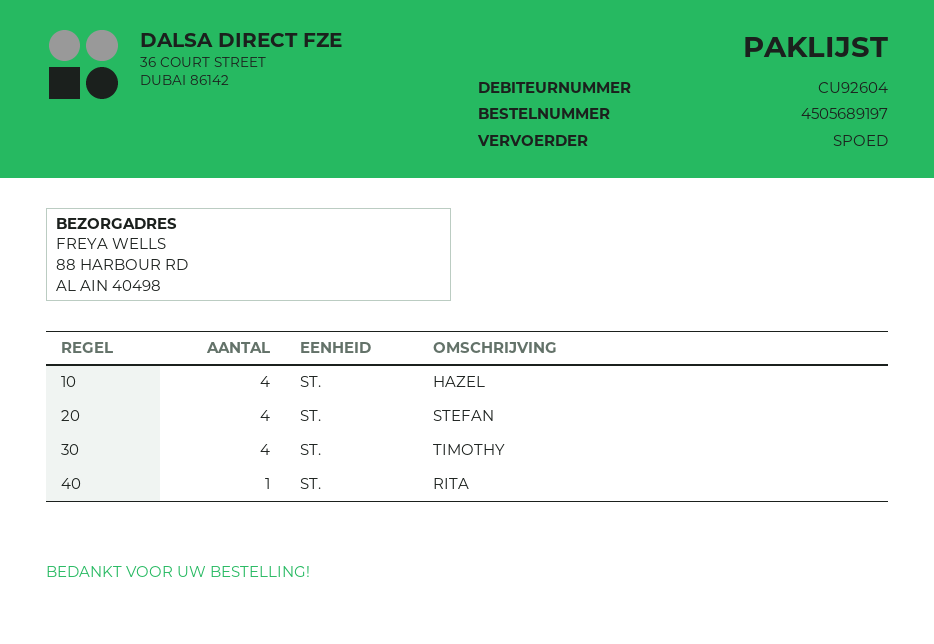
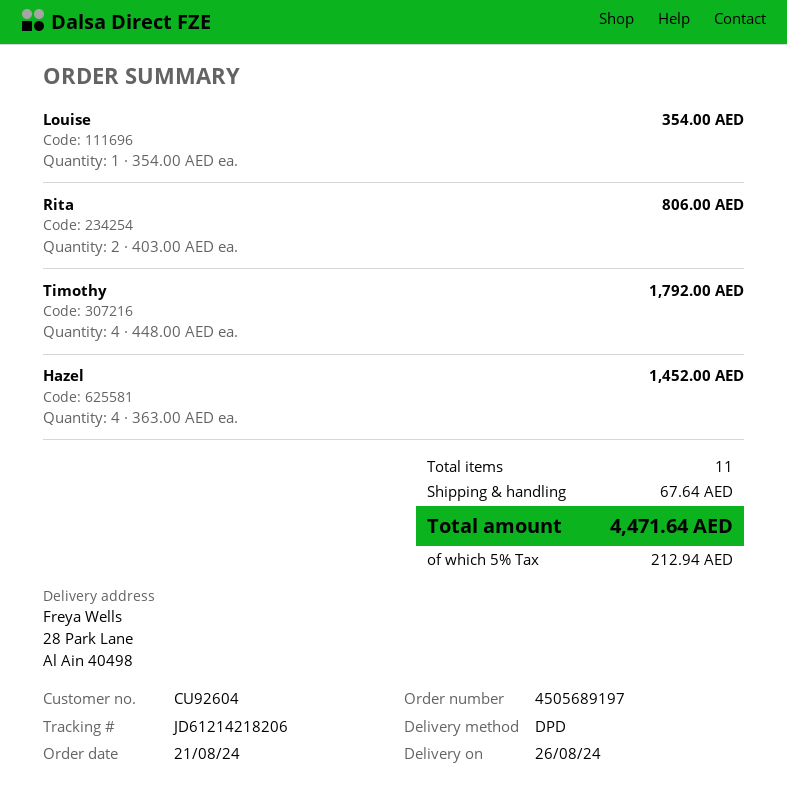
shipping method: express -> DPD
ship to: 88 HARBOUR RD, AL AIN 40498 -> 28 Park Lane, Al Ain 40498
STEFAN: 4 -> none
RITA: 1 -> 2
Louise: none -> 1

